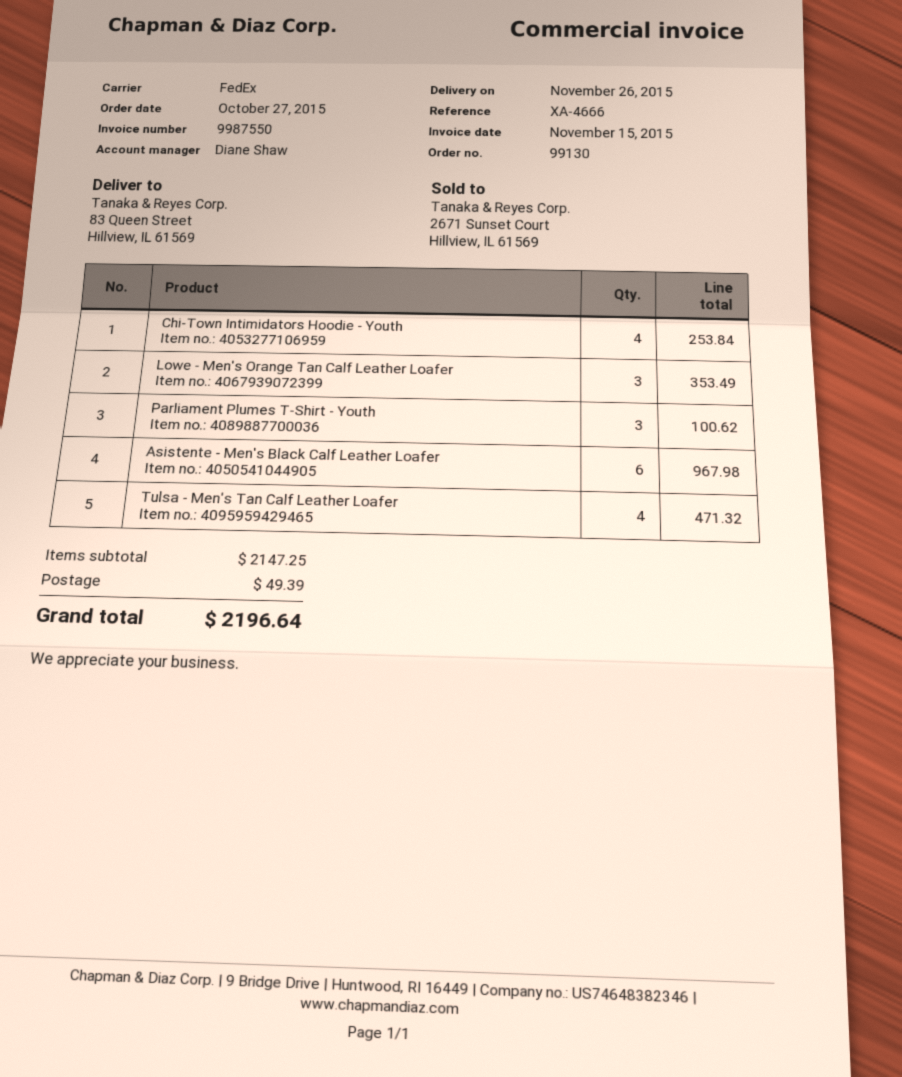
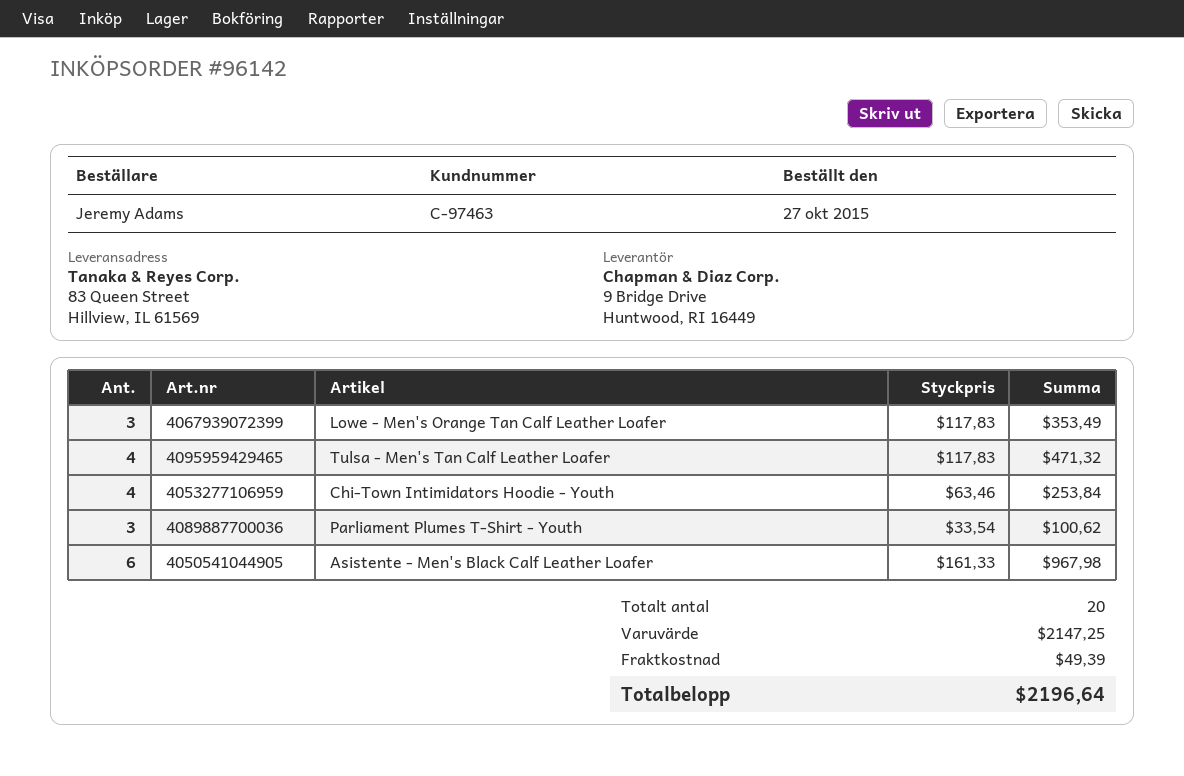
order number: 99130 -> 96142

